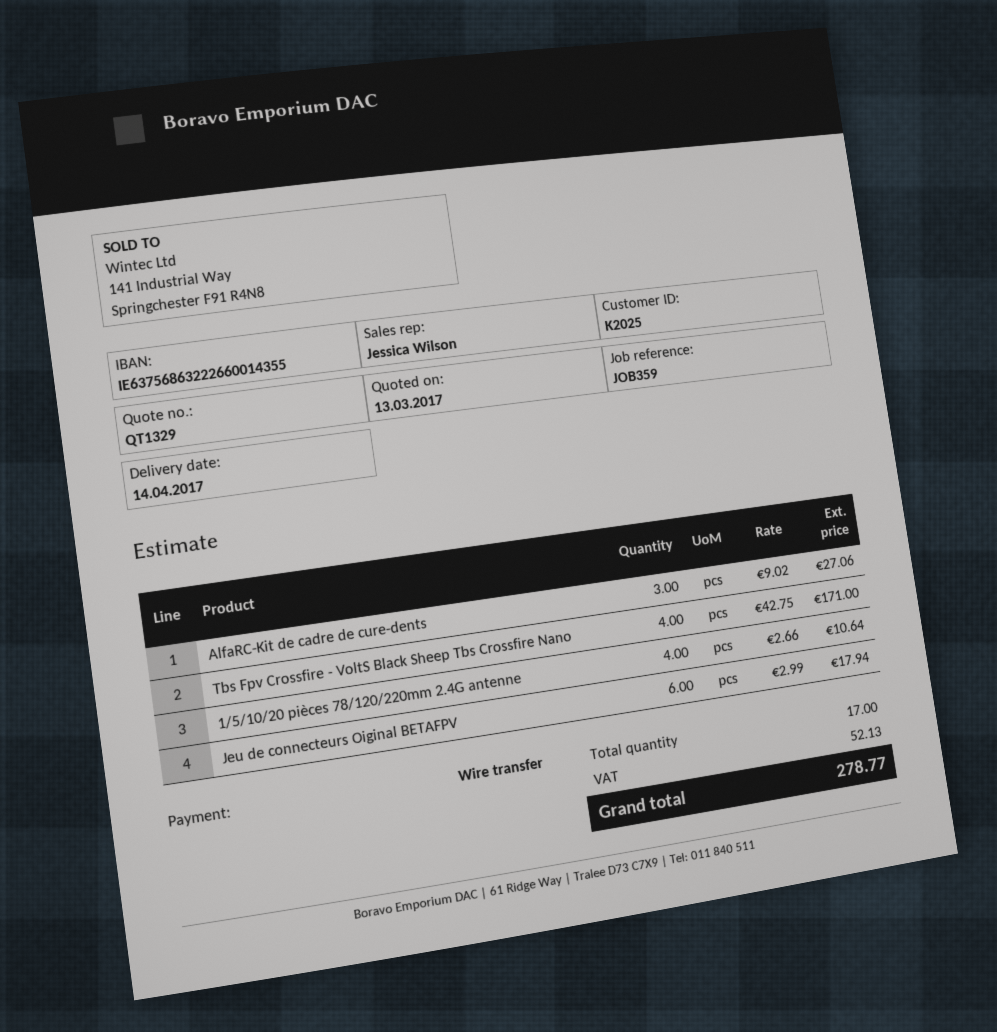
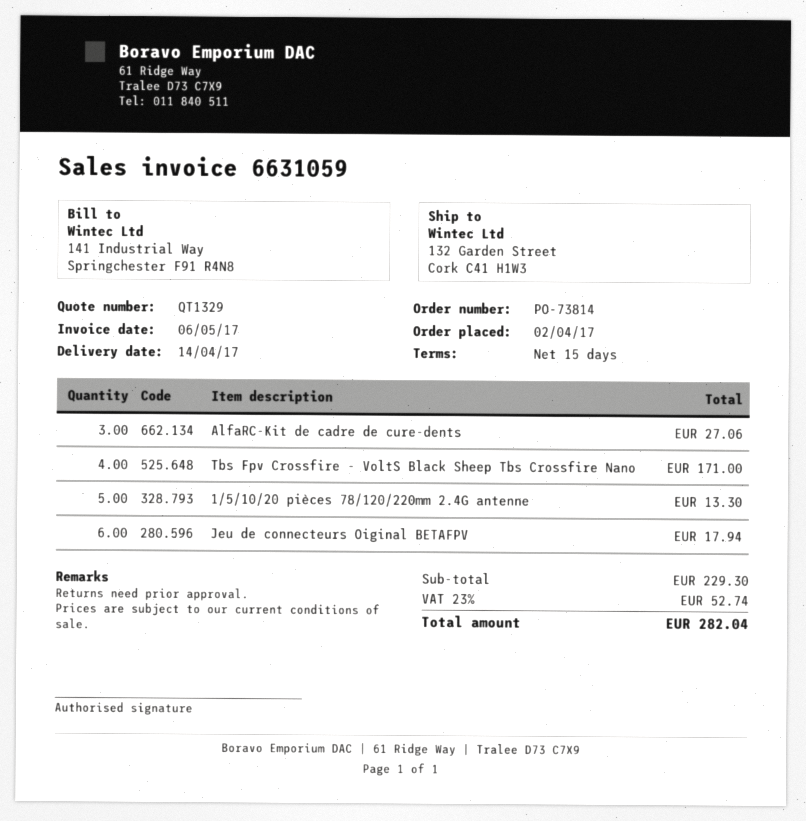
1/5/10/20 pièces 78/120/220mm 2.4G antenne: 4 for 10.64 -> 5 for 13.30
tax: 52.13 -> 52.74
total: 278.77 -> 282.04

